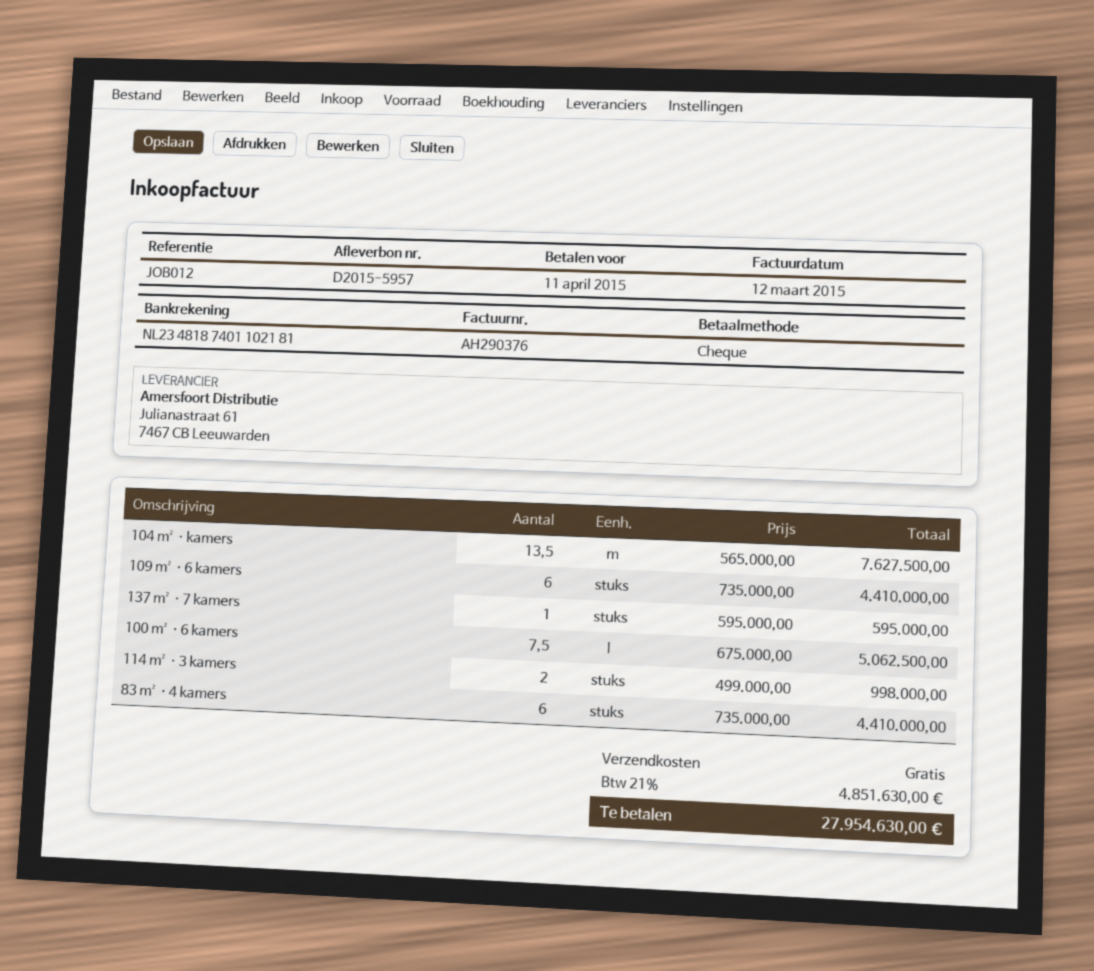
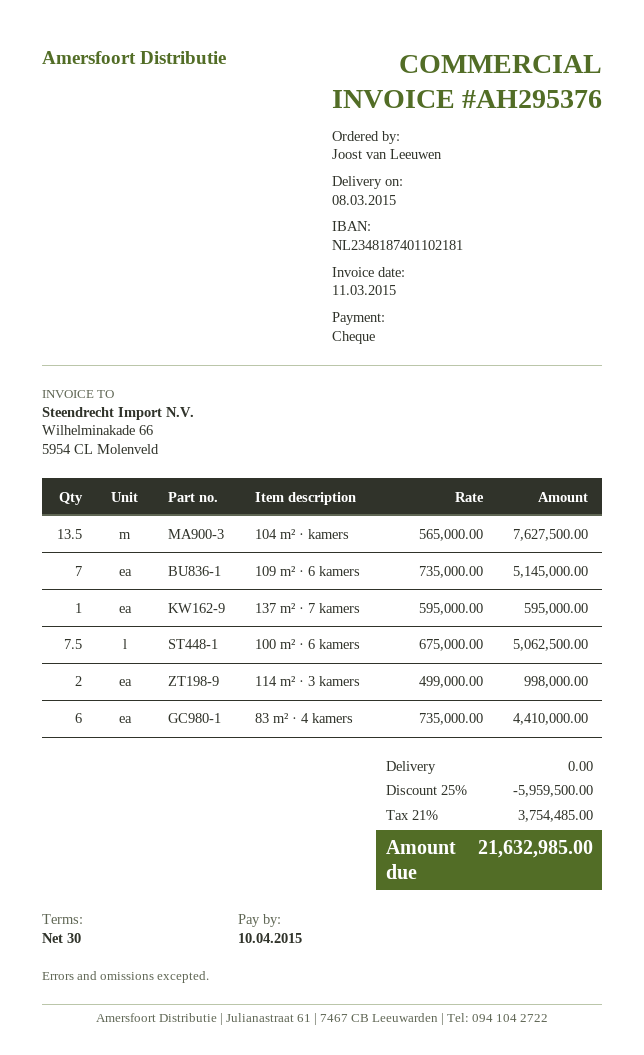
invoice number: AH290376 -> AH295376
invoice date: 2015-03-12 -> 2015-03-11
due date: 2015-04-11 -> 2015-04-10
109 m² · 6 kamers: 6 x 735000.00 = 4410000.00 -> 7 x 735000.00 = 5145000.00
discount: none -> 25% = 5959500.00
tax: 21% = 4851630.00 -> 21% = 3754485.00
total: 27954630.00 -> 21632985.00

